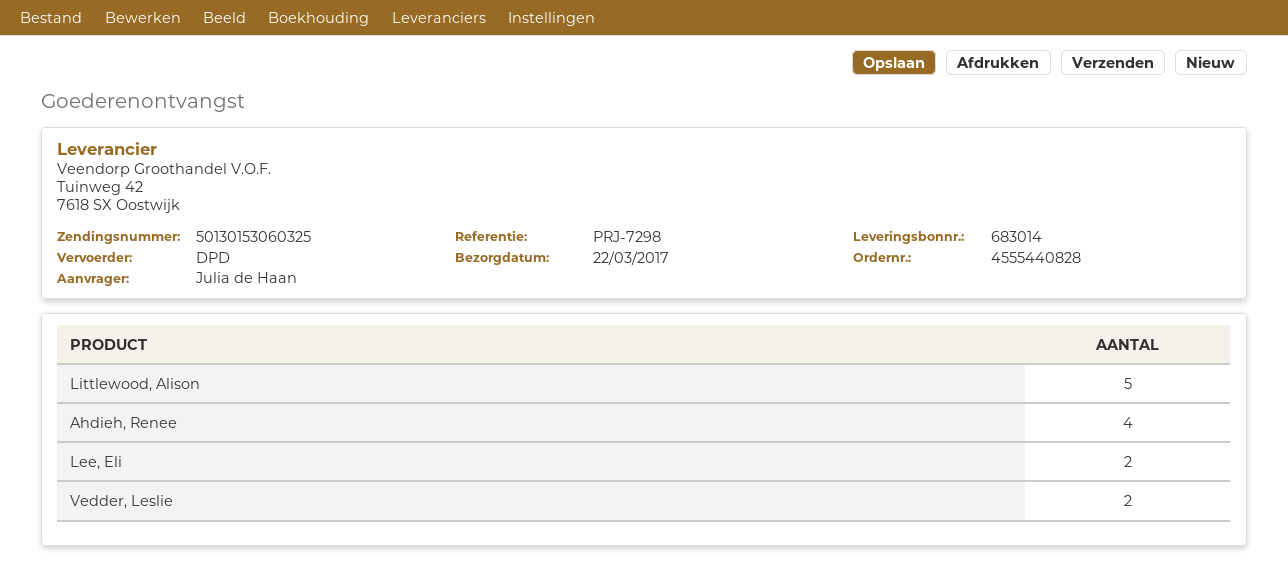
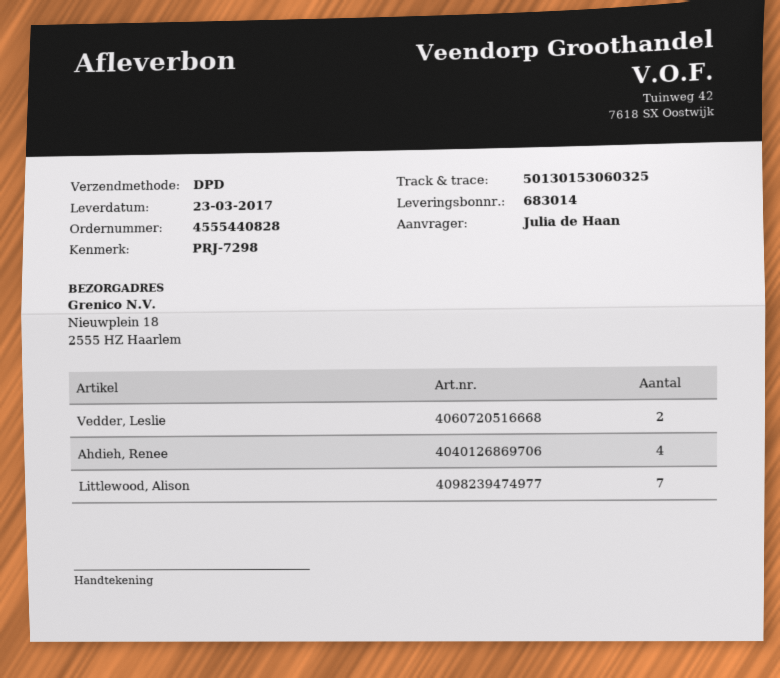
delivery date: 2017-03-22 -> 2017-03-23
Littlewood, Alison: 5 -> 7
Lee, Eli: 2 -> none

